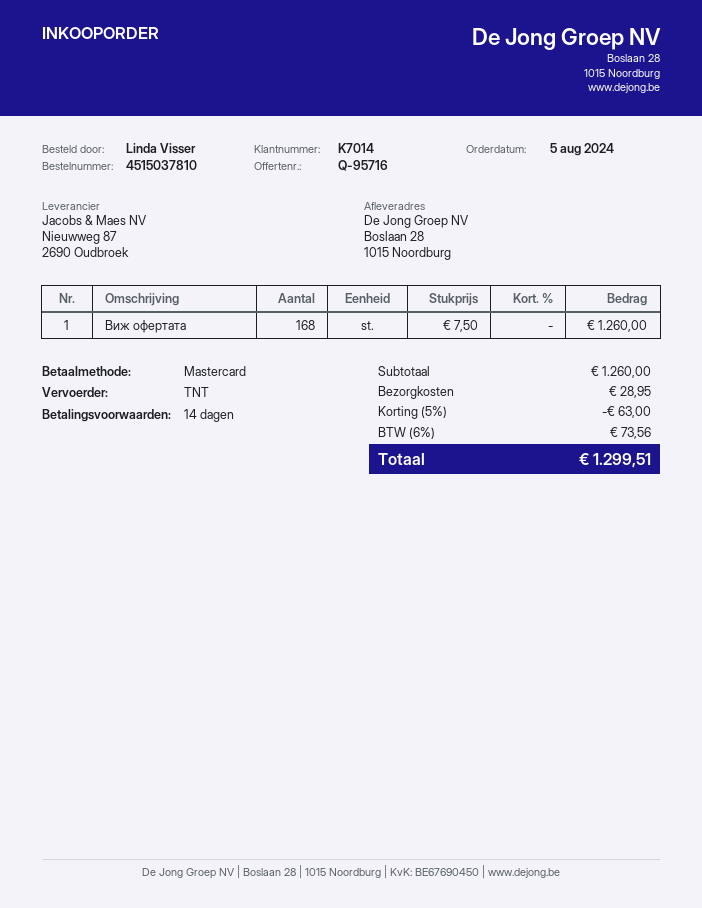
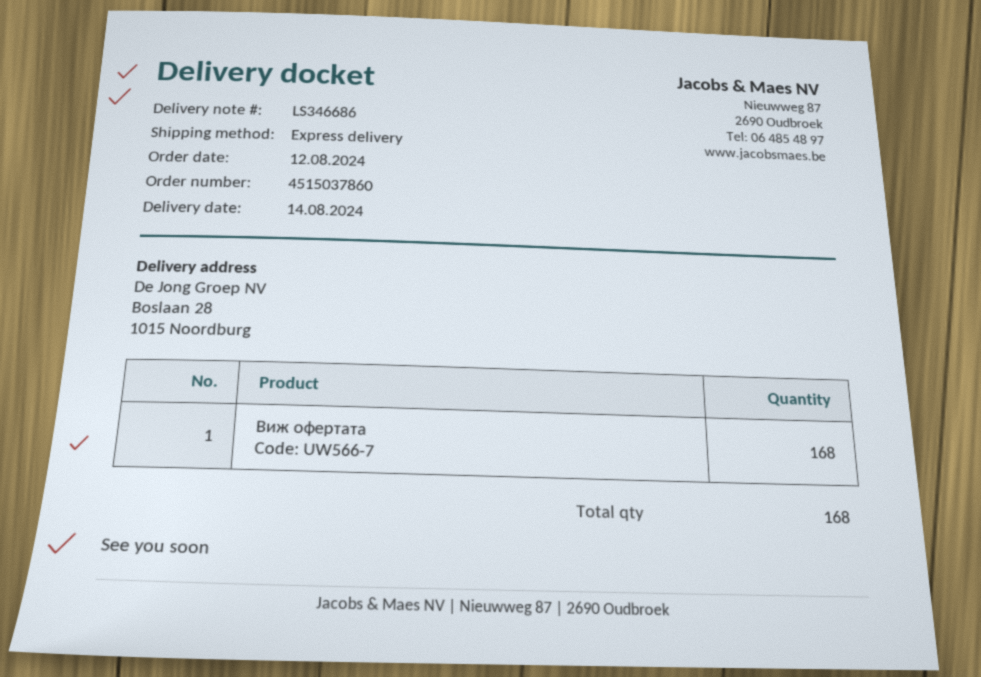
order number: 4515037810 -> 4515037860
order date: 2024-08-05 -> 2024-08-12
shipping method: TNT -> express

